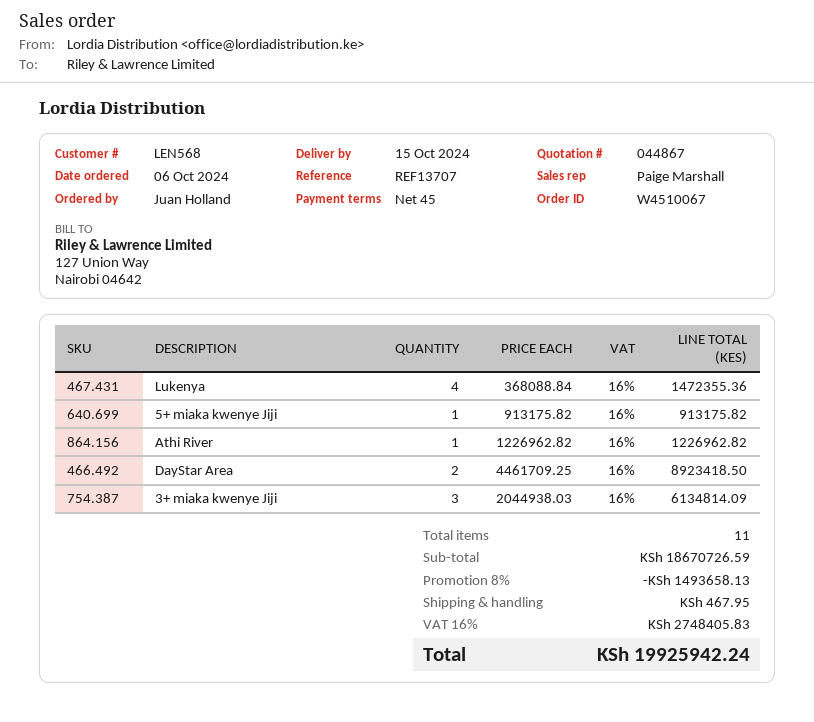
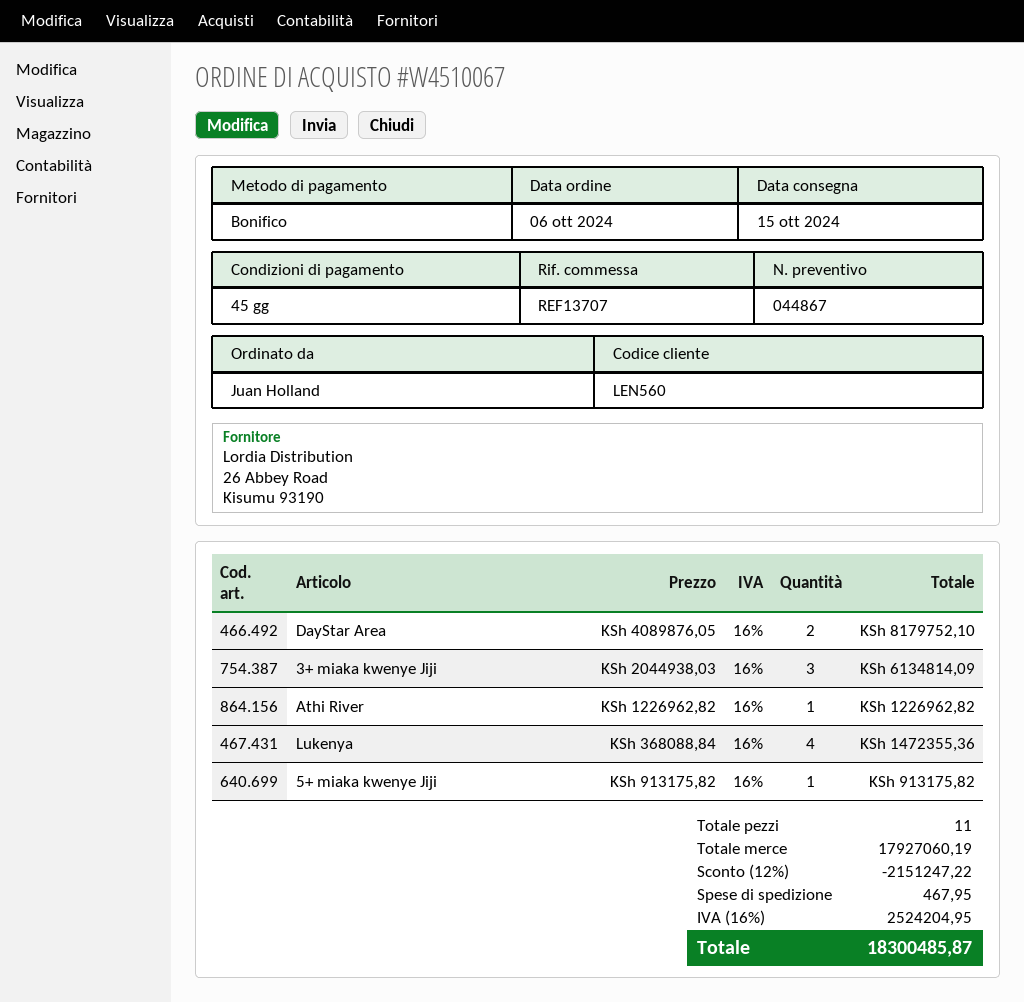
customer number: LEN568 -> LEN560
DayStar Area: 2 x 4461709.25 = 8923418.50 -> 2 x 4089876.05 = 8179752.10
subtotal: 18670726.59 -> 17927060.19
discount: 8% = 1493658.13 -> 12% = 2151247.22
tax: 16% = 2748405.83 -> 16% = 2524204.95
total: 19925942.24 -> 18300485.87

